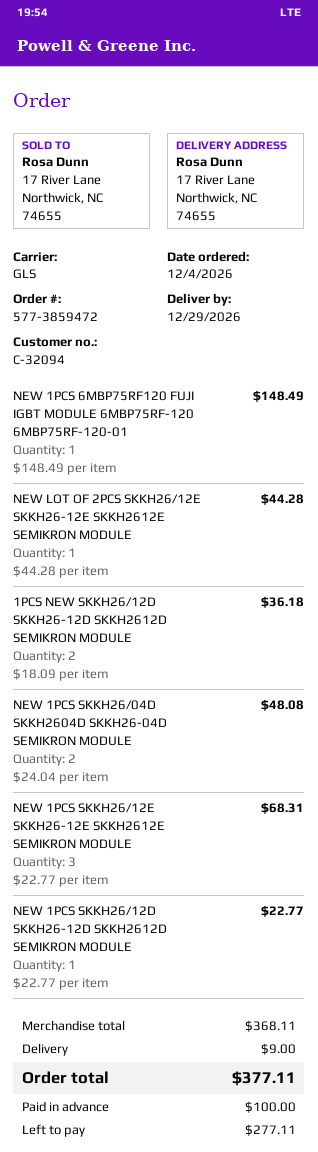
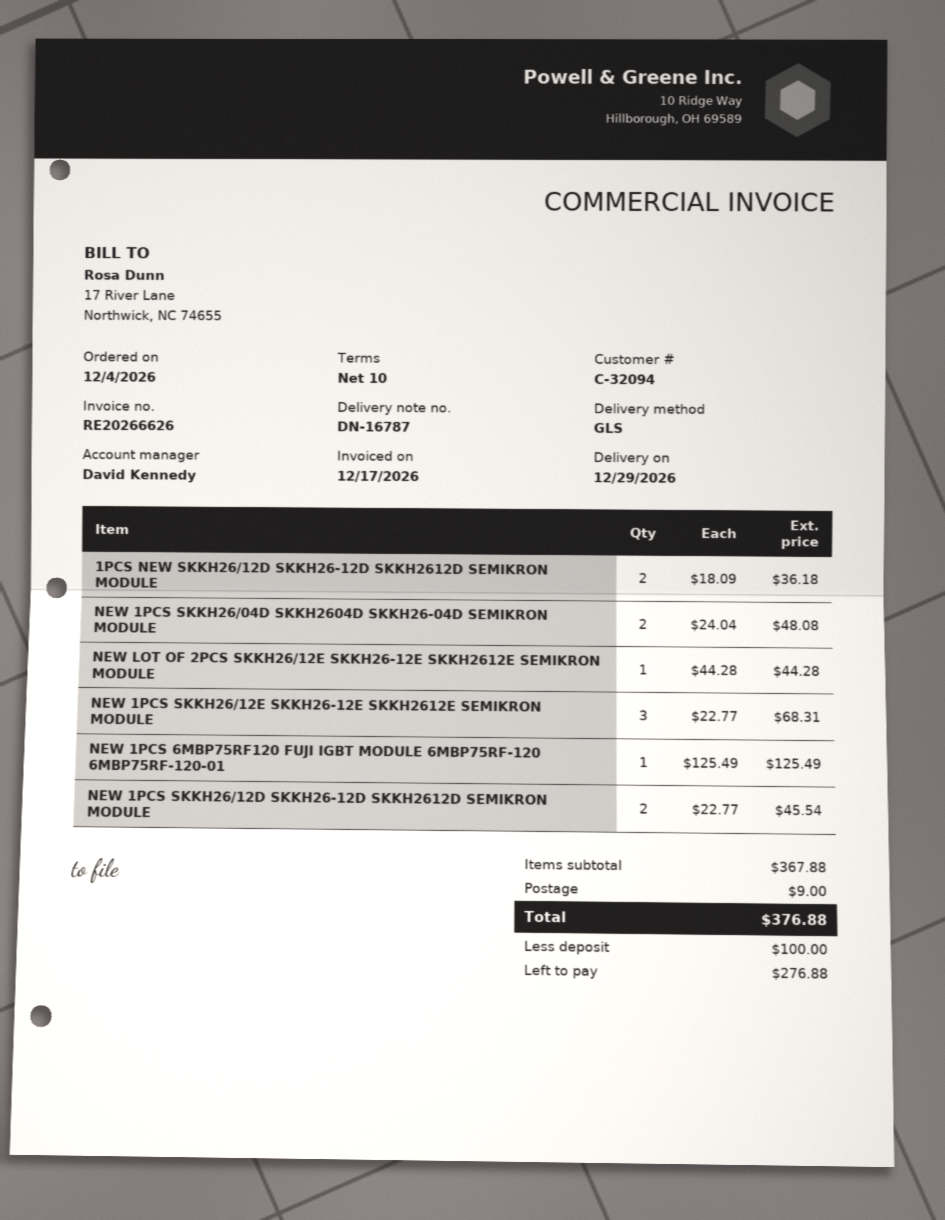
NEW 1PCS 6MBP75RF120 FUJI IGBT MODULE 6MBP75RF-120 6MBP75RF-120-01: 1 x 148.49 = 148.49 -> 1 x 125.49 = 125.49
NEW 1PCS SKKH26/12D SKKH26-12D SKKH2612D SEMIKRON MODULE: 1 x 22.77 = 22.77 -> 2 x 22.77 = 45.54
subtotal: 368.11 -> 367.88
total: 377.11 -> 376.88
balance: 277.11 -> 276.88

